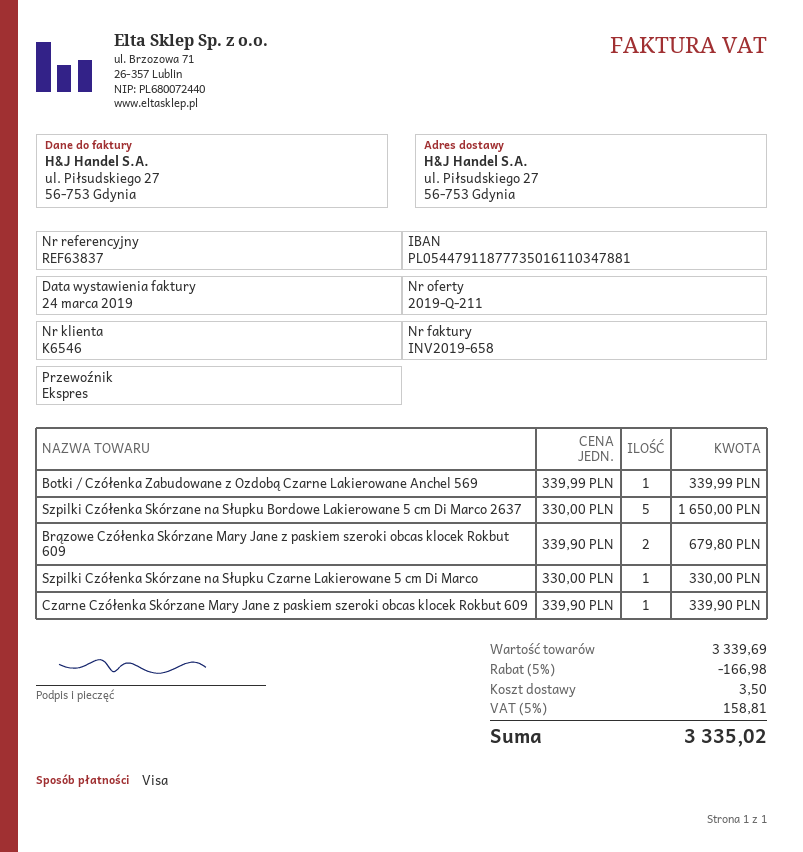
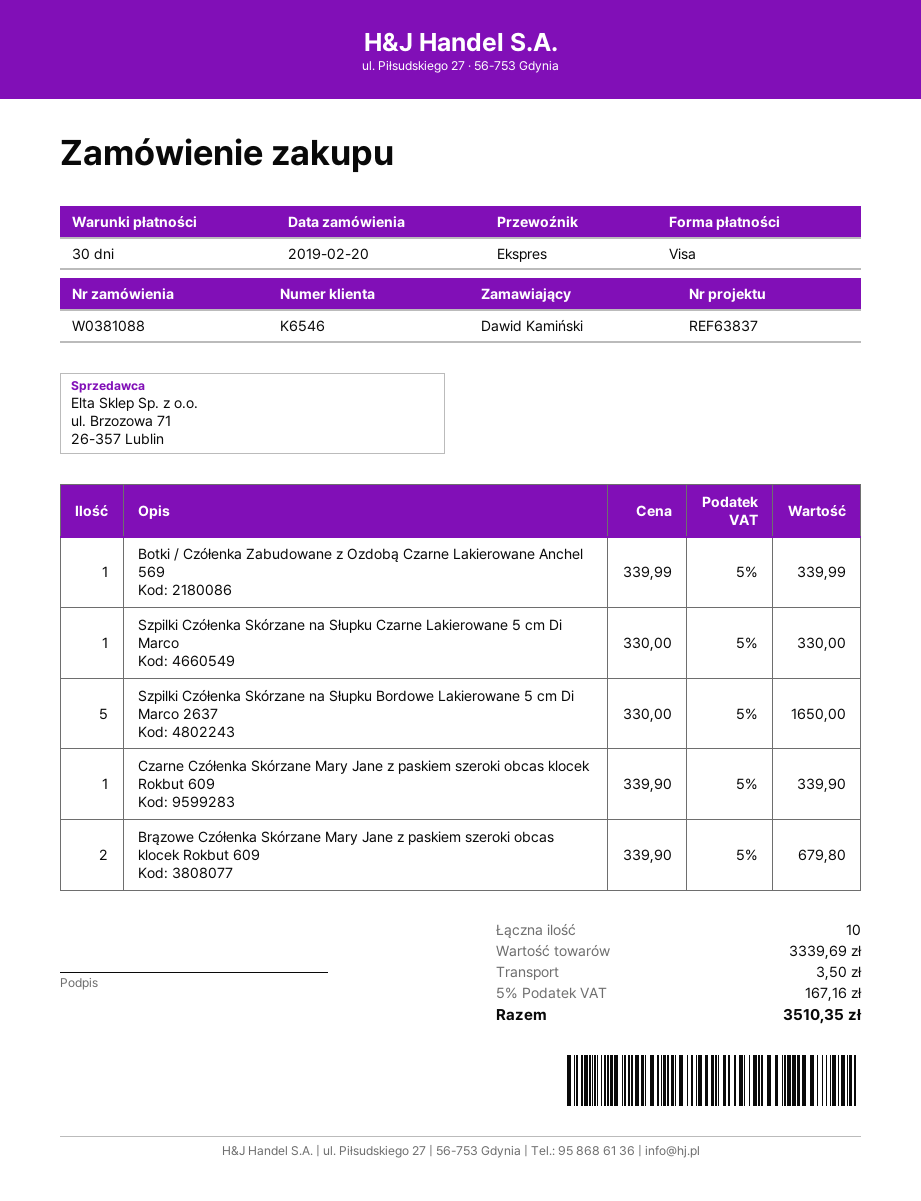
discount: 5% = 166.98 -> none
tax: 5% = 158.81 -> 5% = 167.16
total: 3335.02 -> 3510.35

